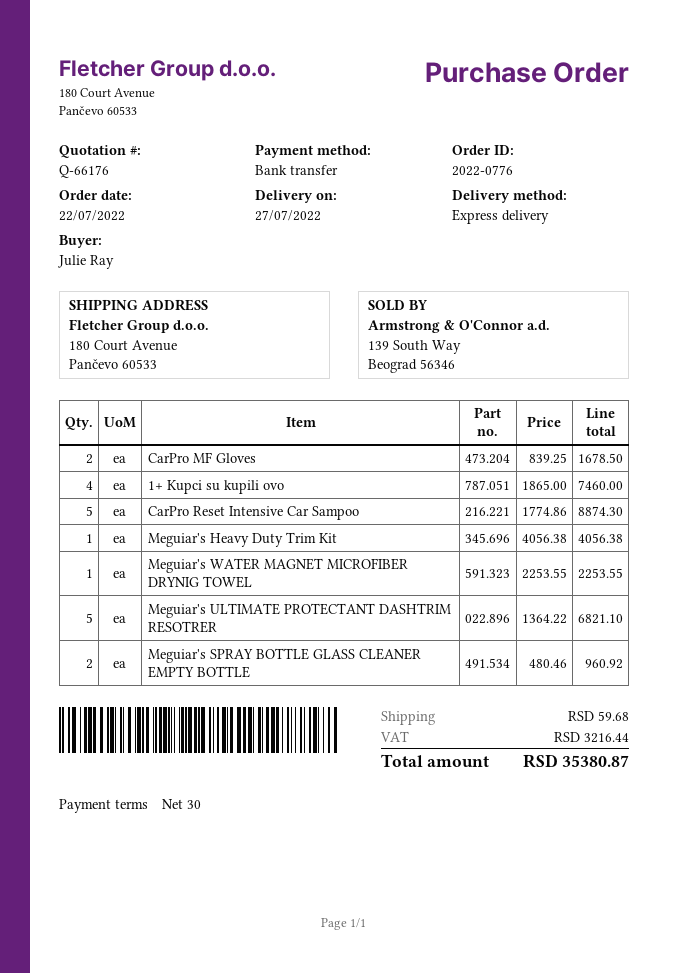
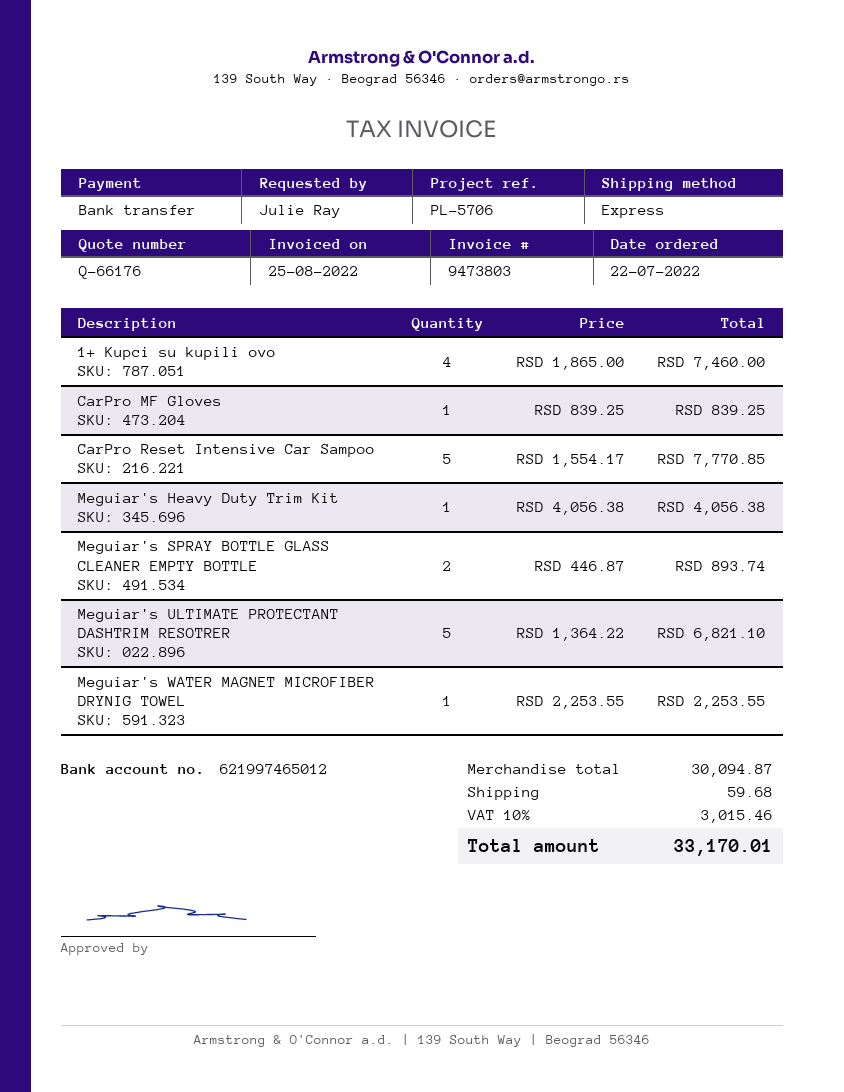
CarPro MF Gloves: 2 x 839.25 = 1678.50 -> 1 x 839.25 = 839.25
CarPro Reset Intensive Car Sampoo: 5 x 1774.86 = 8874.30 -> 5 x 1554.17 = 7770.85
Meguiar's SPRAY BOTTLE GLASS CLEANER EMPTY BOTTLE: 2 x 480.46 = 960.92 -> 2 x 446.87 = 893.74
tax: 3216.44 -> 3015.46
total: 35380.87 -> 33170.01

